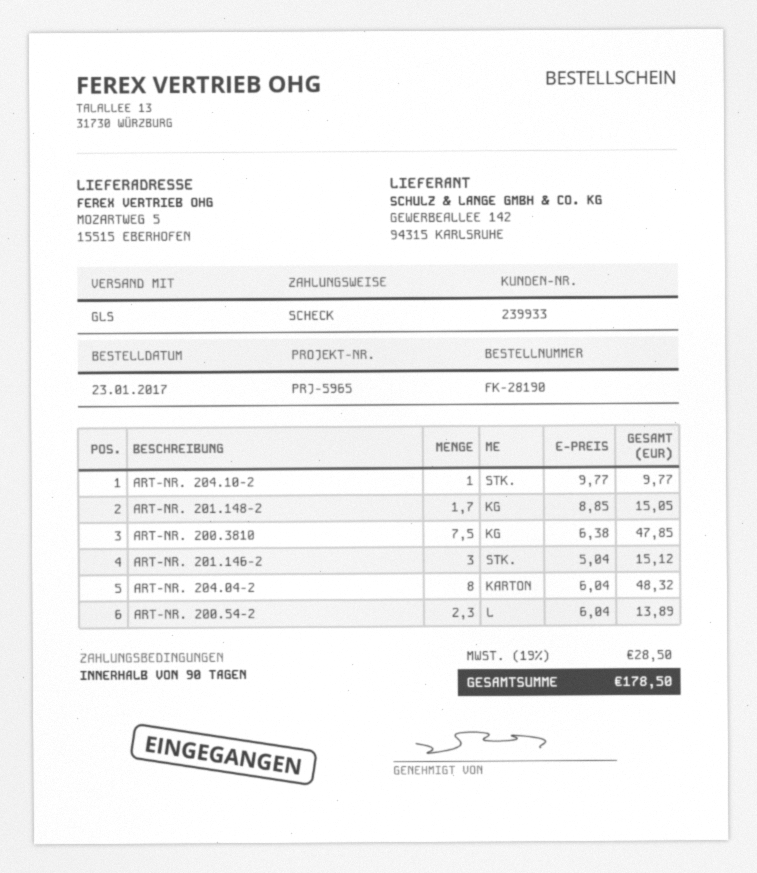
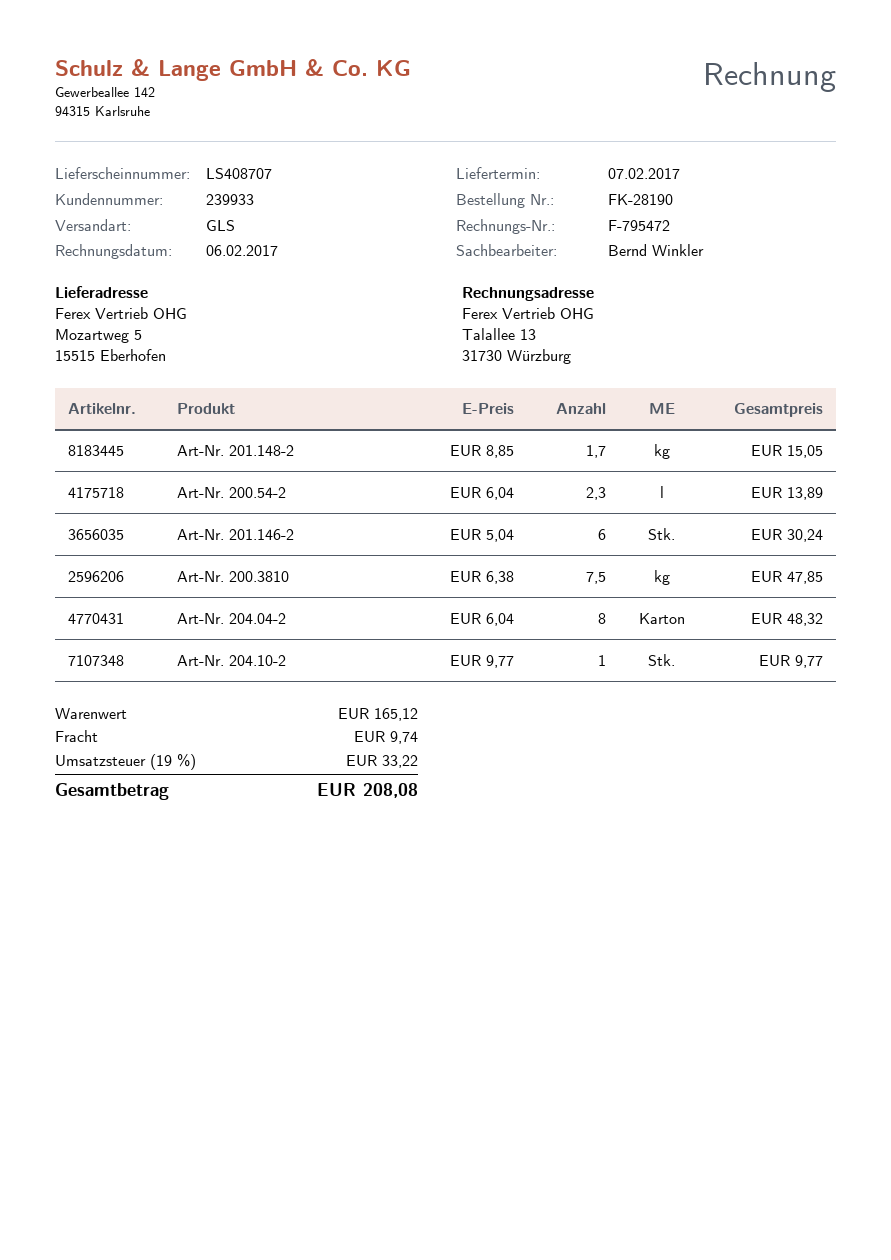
ART-NR. 201.146-2: 3 x 5.04 = 15.12 -> 6 x 5.04 = 30.24
shipping: none -> 9.74
tax: 19% = 28.50 -> 19% = 33.22
total: 178.50 -> 208.08

